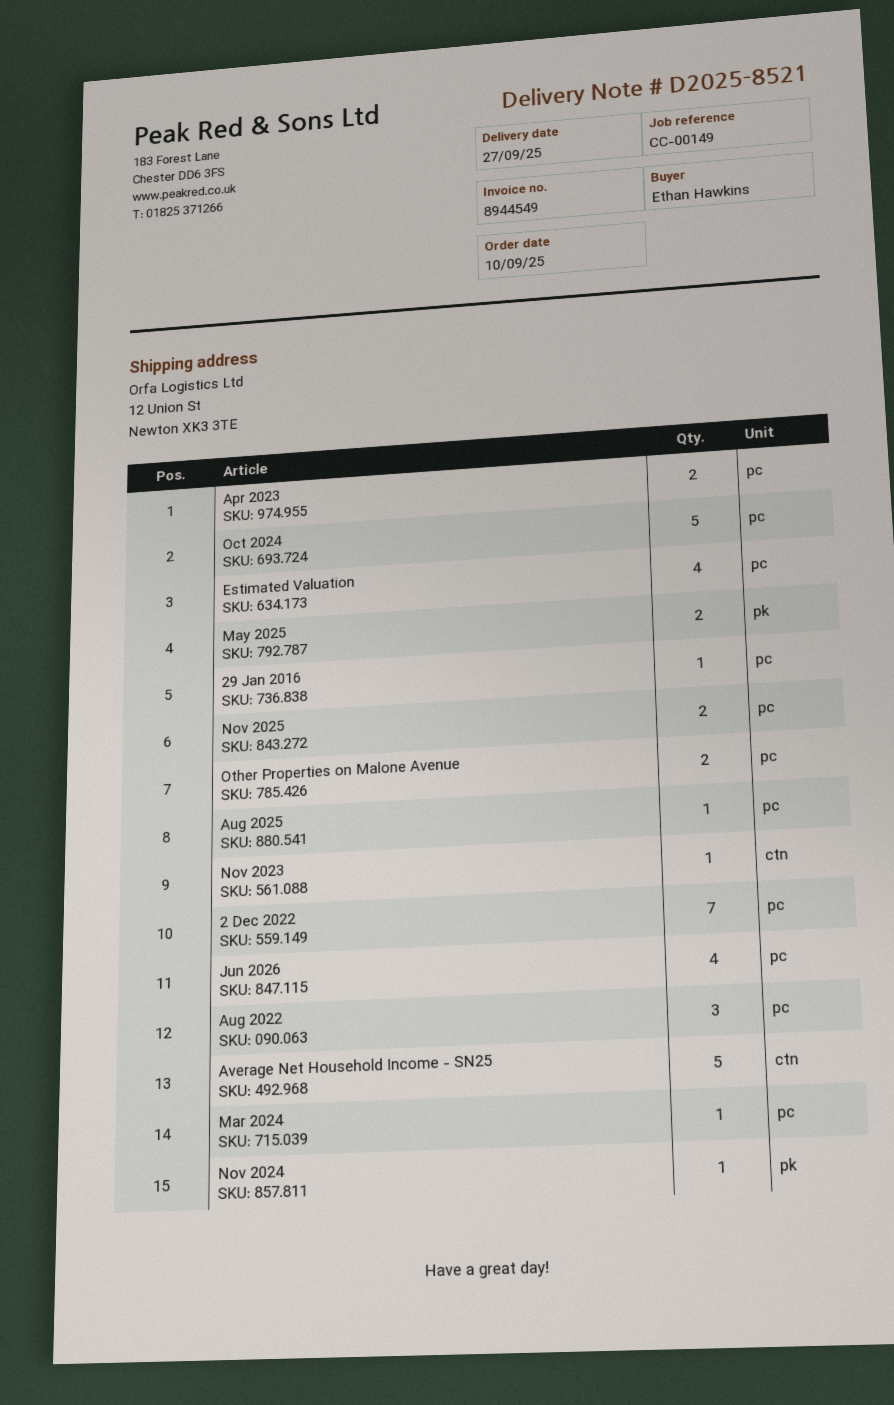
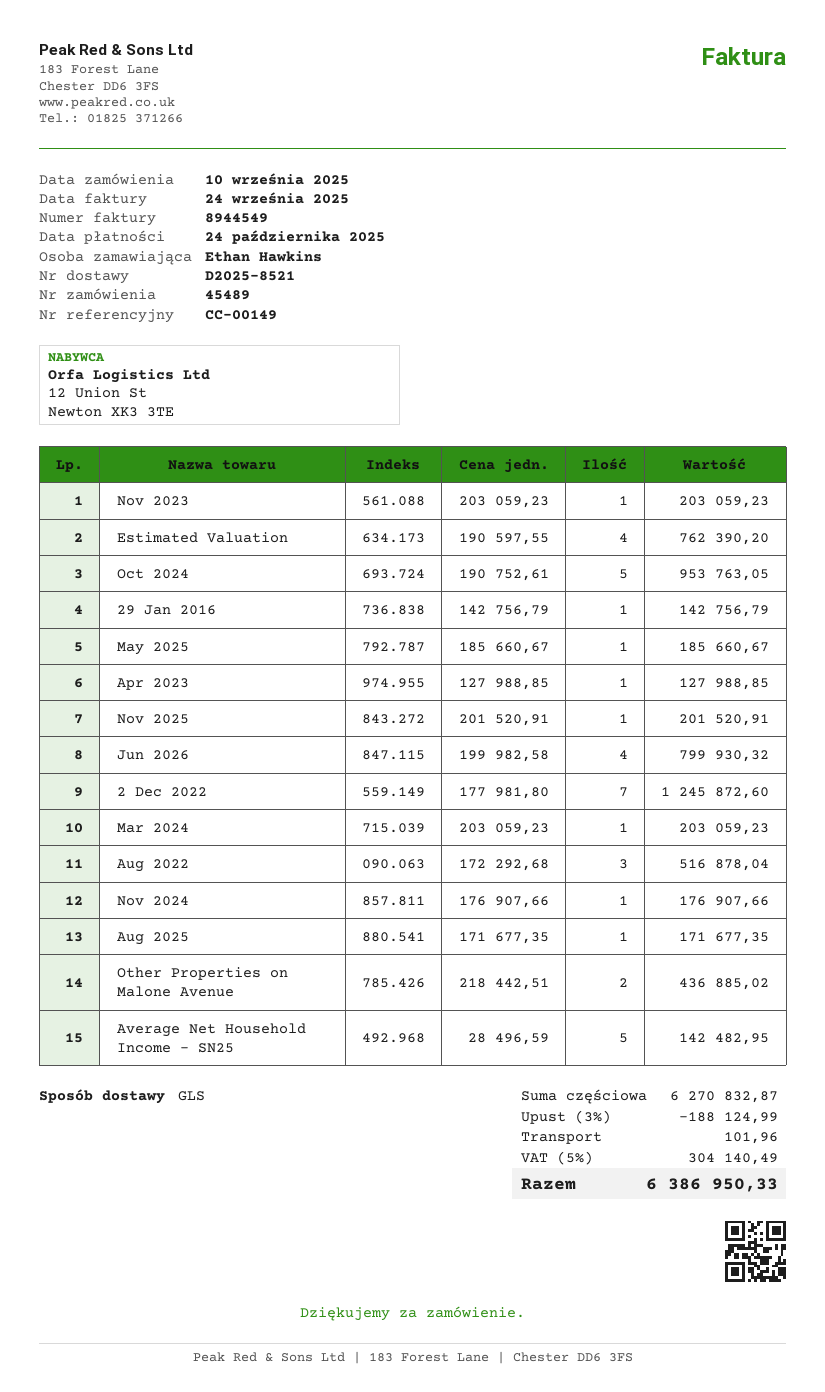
Apr 2023: 2 -> 1
May 2025: 2 -> 1
Nov 2025: 2 -> 1

